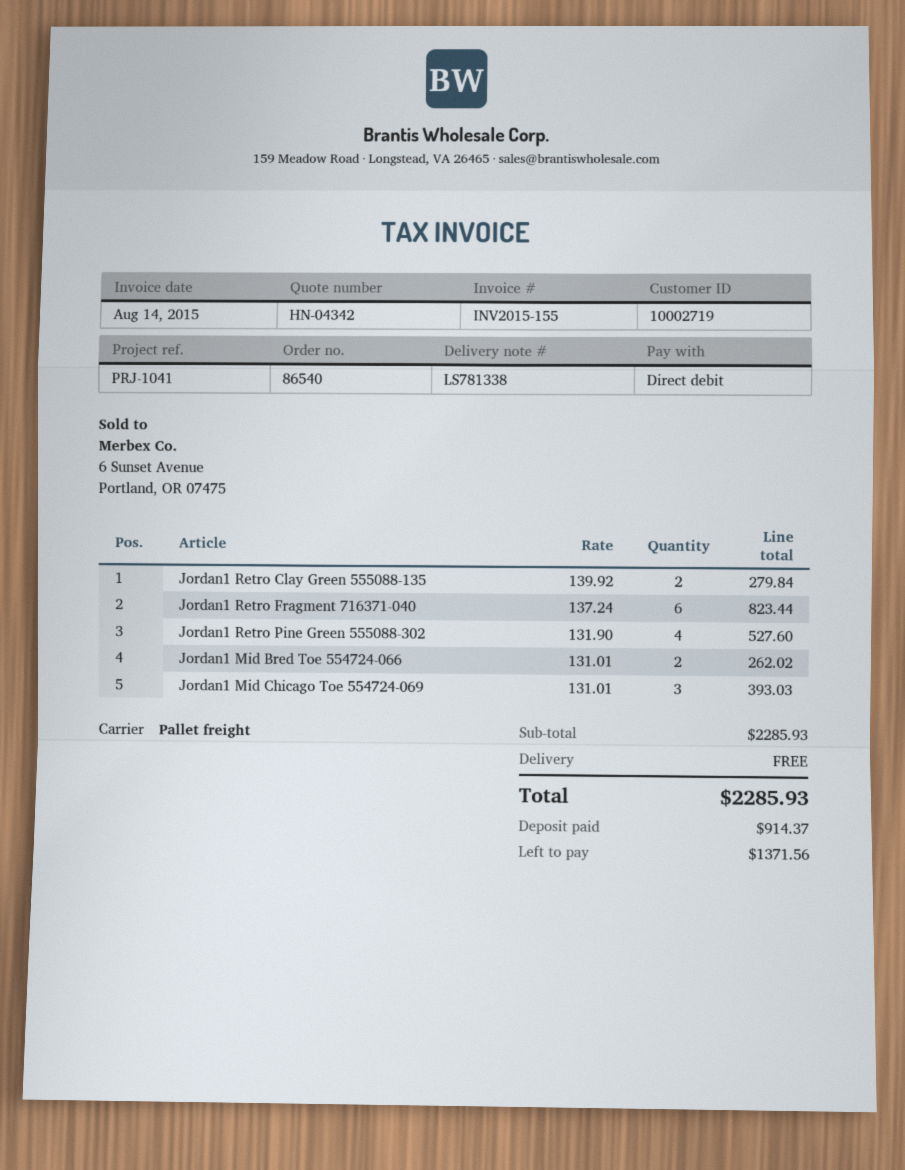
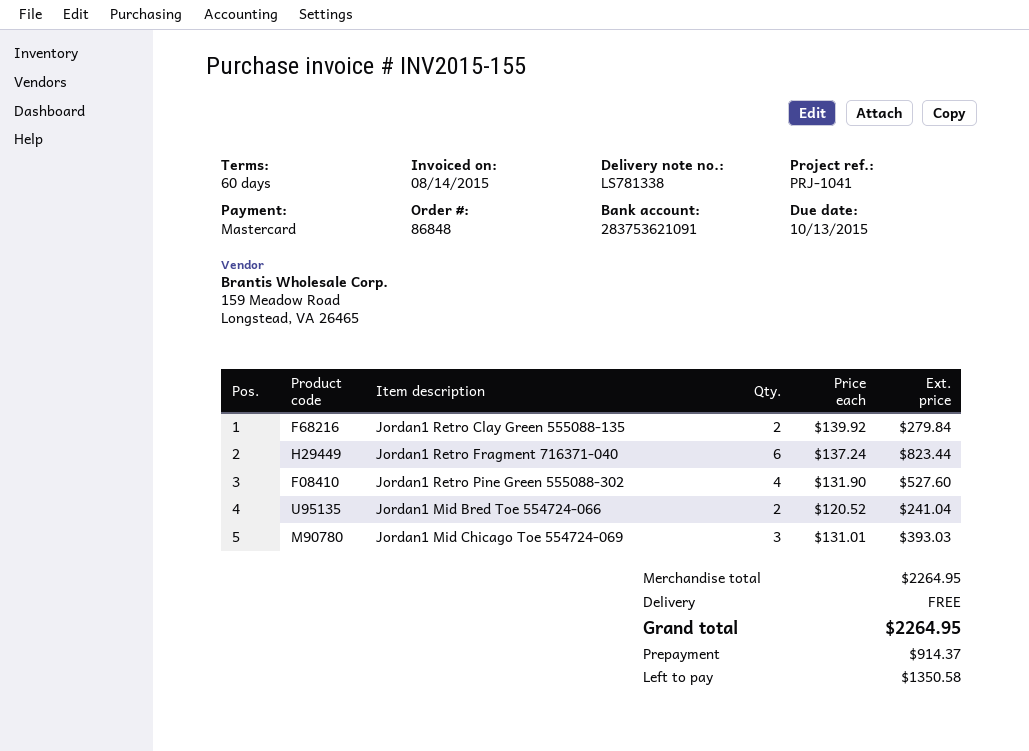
order number: 86540 -> 86848
payment method: direct debit -> Mastercard
Jordan1 Mid Bred Toe 554724-066: 2 x 131.01 = 262.02 -> 2 x 120.52 = 241.04
subtotal: 2285.93 -> 2264.95
total: 2285.93 -> 2264.95
balance: 1371.56 -> 1350.58

